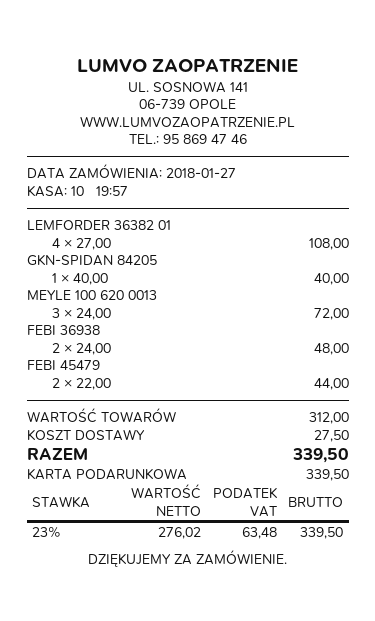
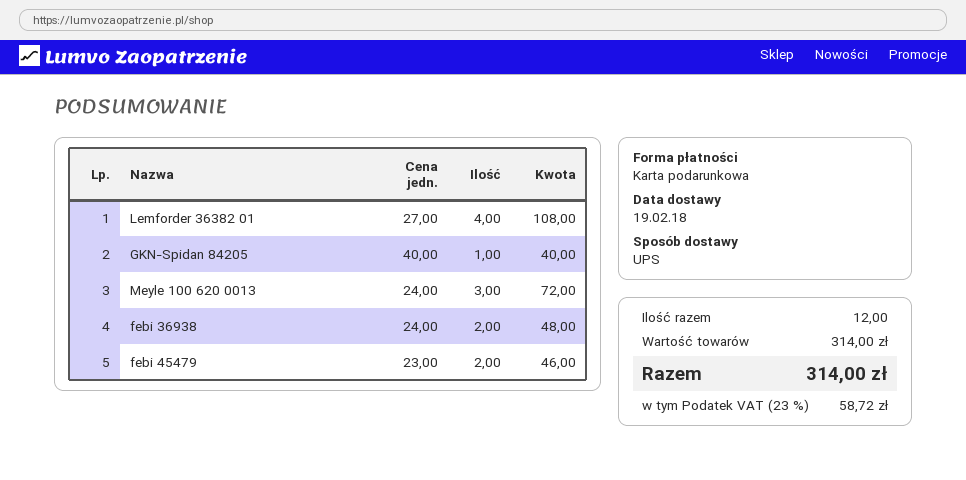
FEBI 45479: 2 x 22.00 = 44.00 -> 2 x 23.00 = 46.00
subtotal: 312.00 -> 314.00
shipping: 27.50 -> none
tax: 23% = 63.48 -> 23% = 58.72
total: 339.50 -> 314.00

